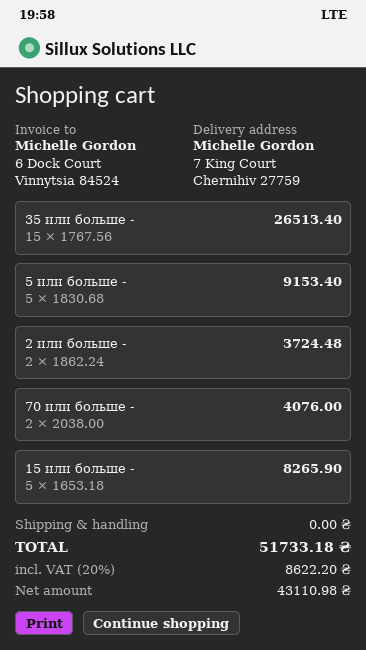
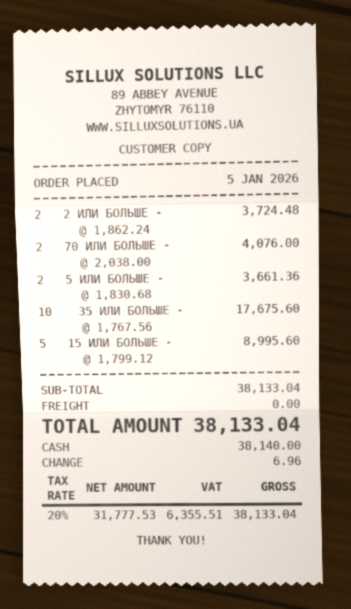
35 или больше -: 15 x 1767.56 = 26513.40 -> 10 x 1767.56 = 17675.60
5 или больше -: 5 x 1830.68 = 9153.40 -> 2 x 1830.68 = 3661.36
15 или больше -: 5 x 1653.18 = 8265.90 -> 5 x 1799.12 = 8995.60
net: 43110.98 -> 31777.53
tax: 20% = 8622.20 -> 20% = 6355.51
total: 51733.18 -> 38133.04

